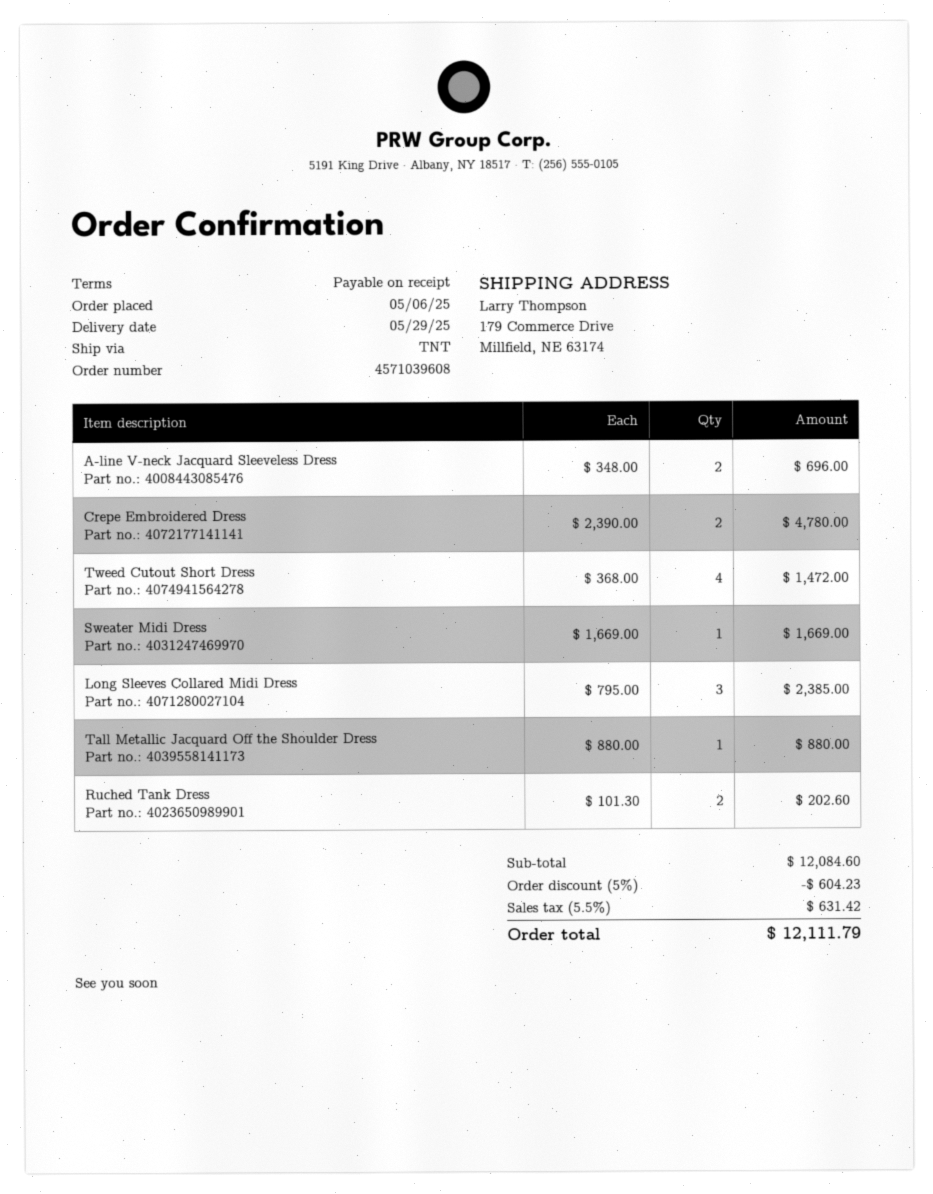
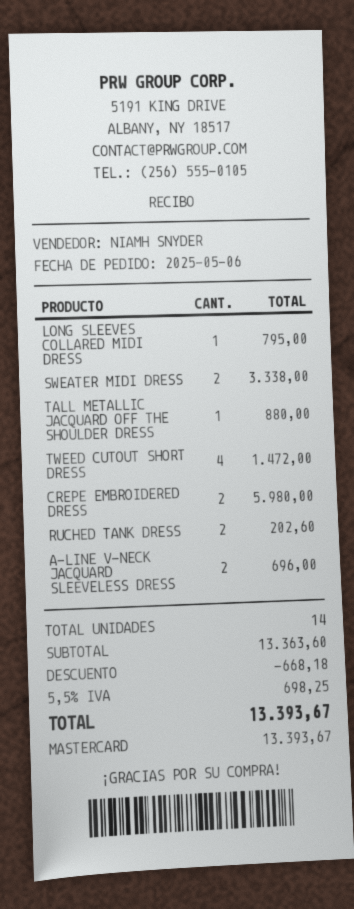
Crepe Embroidered Dress: 2 for 4780.00 -> 2 for 5980.00
Sweater Midi Dress: 1 for 1669.00 -> 2 for 3338.00
Long Sleeves Collared Midi Dress: 3 for 2385.00 -> 1 for 795.00
subtotal: 12084.60 -> 13363.60
discount: 604.23 -> 668.18
tax: 5.5% = 631.42 -> 5.5% = 698.25
total: 12111.79 -> 13393.67

